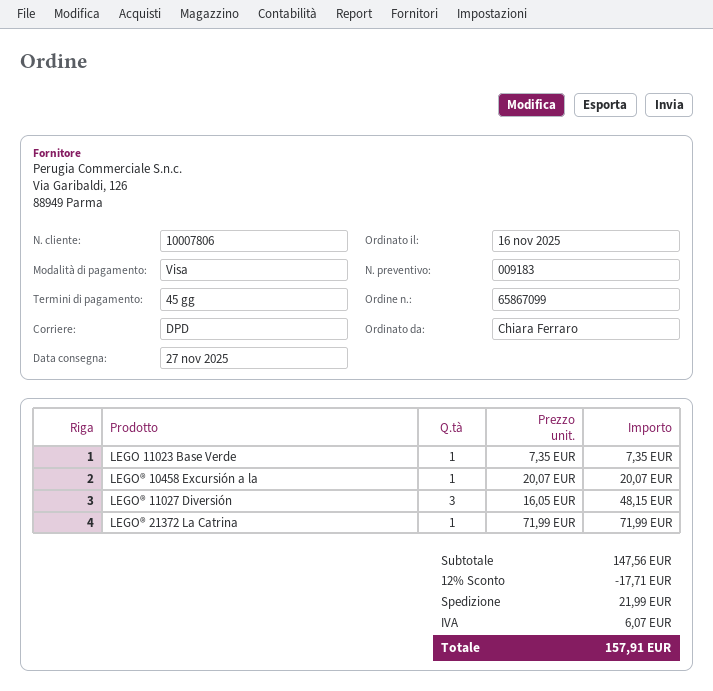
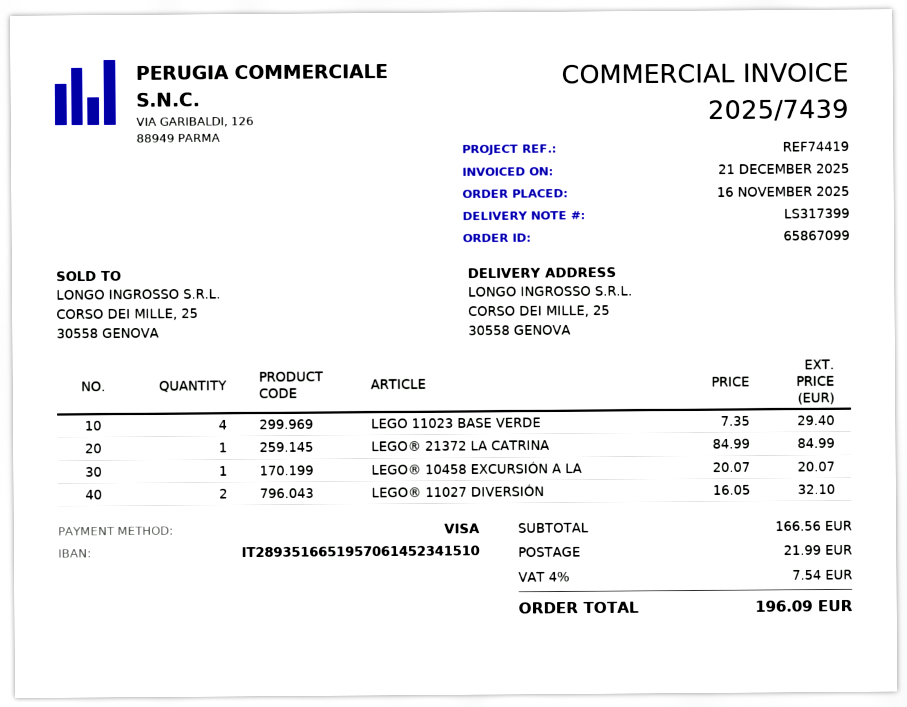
LEGO 11023 Base Verde: 1 x 7.35 = 7.35 -> 4 x 7.35 = 29.40
LEGO® 11027 Diversión: 3 x 16.05 = 48.15 -> 2 x 16.05 = 32.10
LEGO® 21372 La Catrina: 1 x 71.99 = 71.99 -> 1 x 84.99 = 84.99
subtotal: 147.56 -> 166.56
discount: 12% = 17.71 -> none
tax: 6.07 -> 7.54
total: 157.91 -> 196.09

